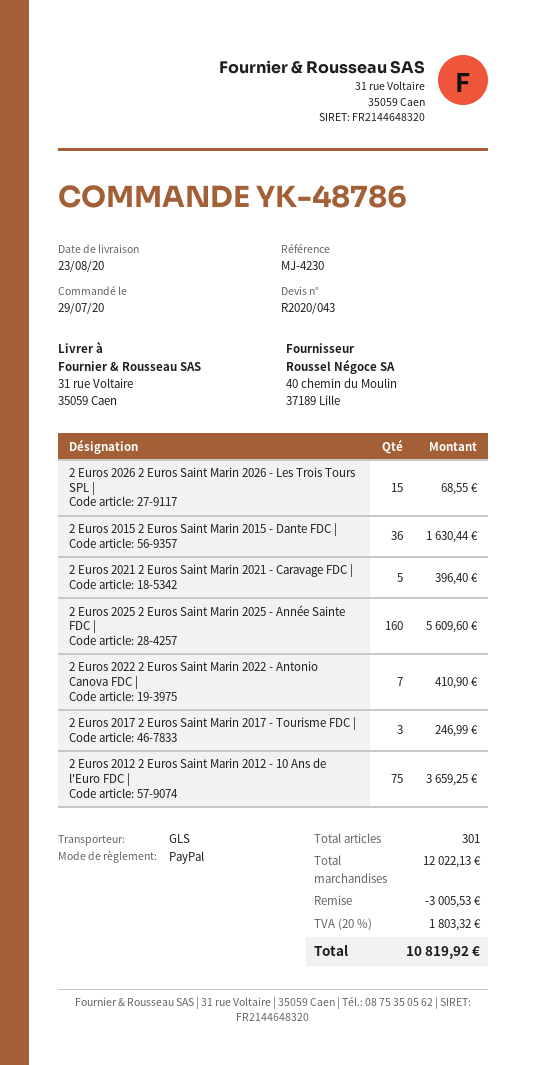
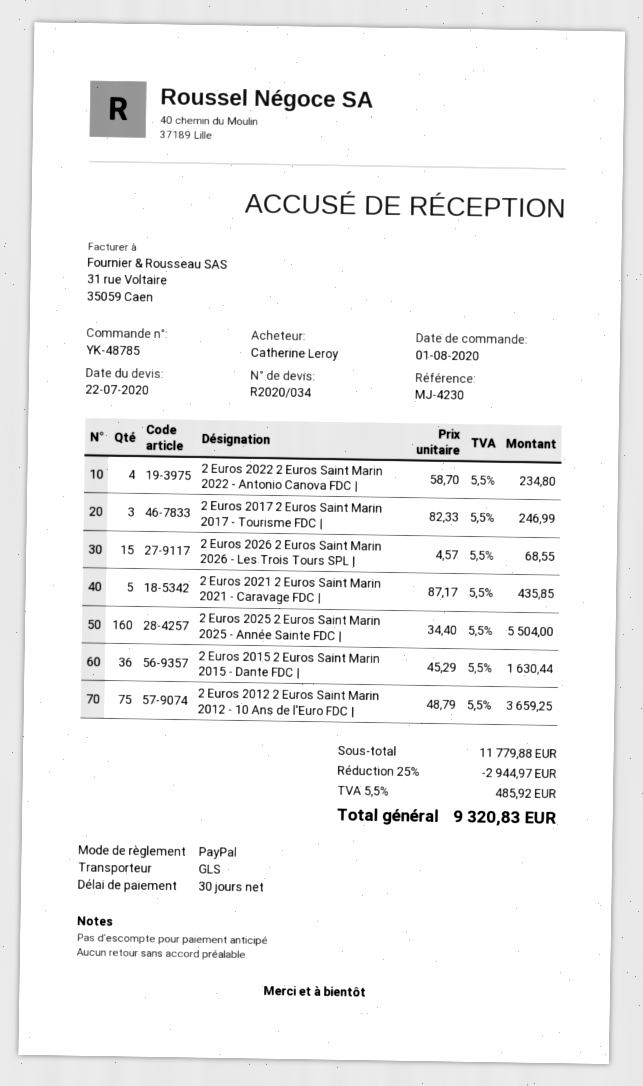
quote number: R2020/043 -> R2020/034
order number: YK-48786 -> YK-48785
order date: 2020-07-29 -> 2020-08-01
2 Euros 2021 2 Euros Saint Marin 2021 - Caravage FDC |: 5 for 396.40 -> 5 for 435.85
2 Euros 2025 2 Euros Saint Marin 2025 - Année Sainte FDC |: 160 for 5609.60 -> 160 for 5504.00
2 Euros 2022 2 Euros Saint Marin 2022 - Antonio Canova FDC |: 7 for 410.90 -> 4 for 234.80
subtotal: 12022.13 -> 11779.88
discount: 3005.53 -> 2944.97
tax: 20% = 1803.32 -> 5.5% = 485.92
total: 10819.92 -> 9320.83

